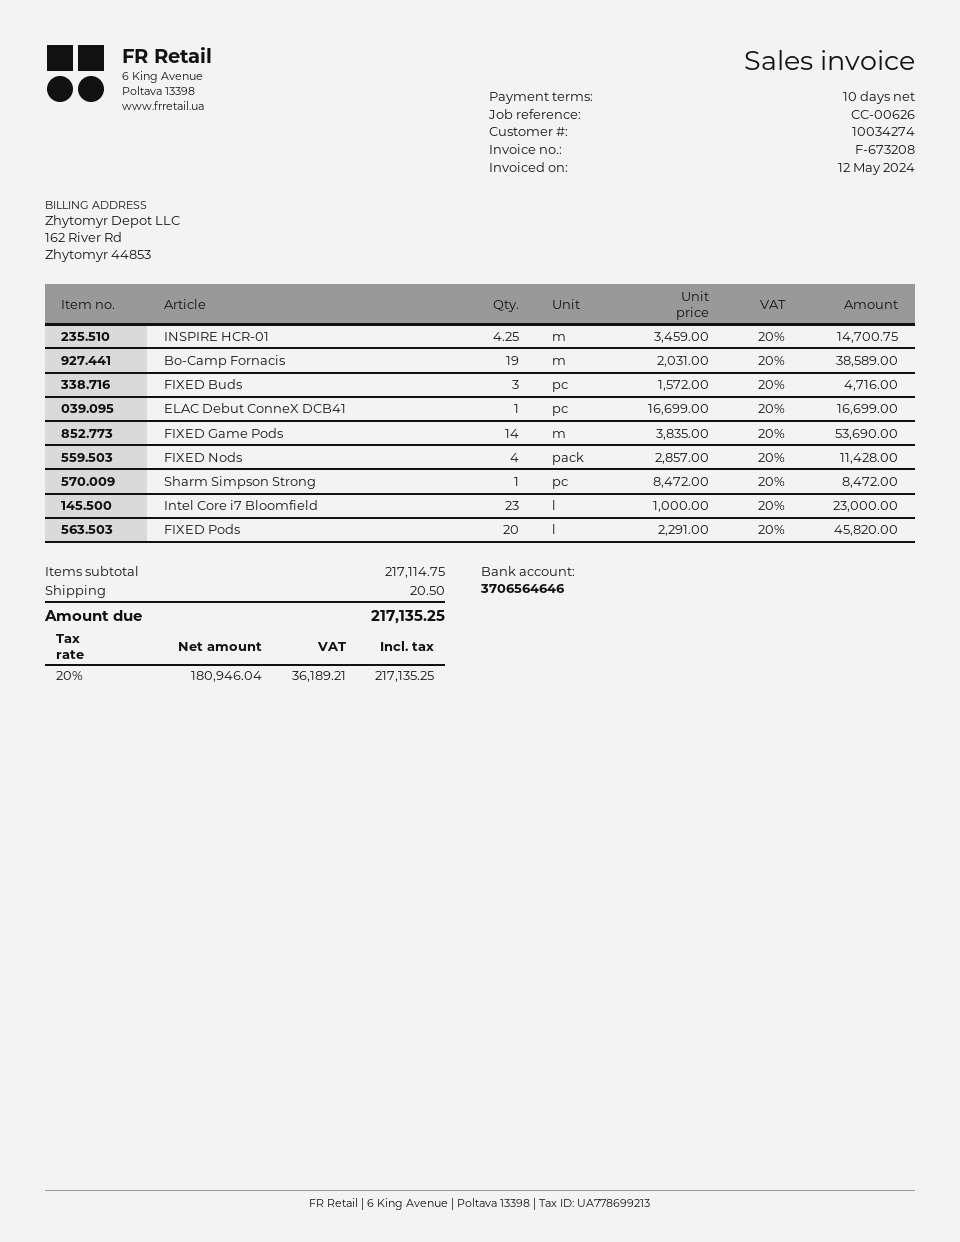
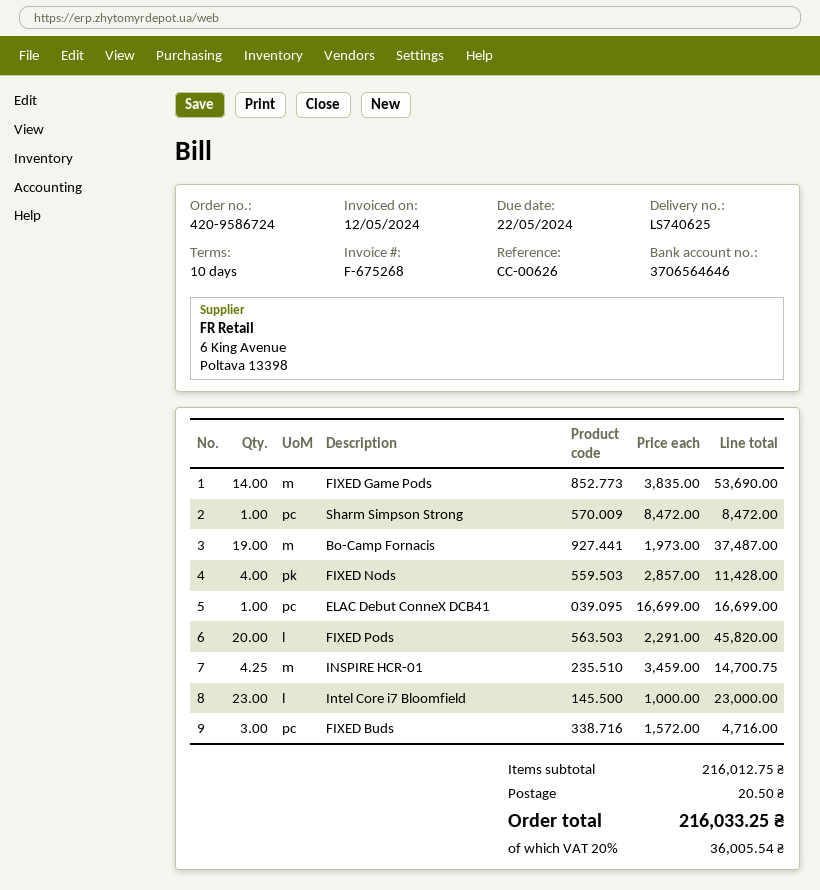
invoice number: F-673208 -> F-675268
Bo-Camp Fornacis: 19 x 2031.00 = 38589.00 -> 19 x 1973.00 = 37487.00
subtotal: 217114.75 -> 216012.75
tax: 20% = 36189.21 -> 20% = 36005.54
total: 217135.25 -> 216033.25

